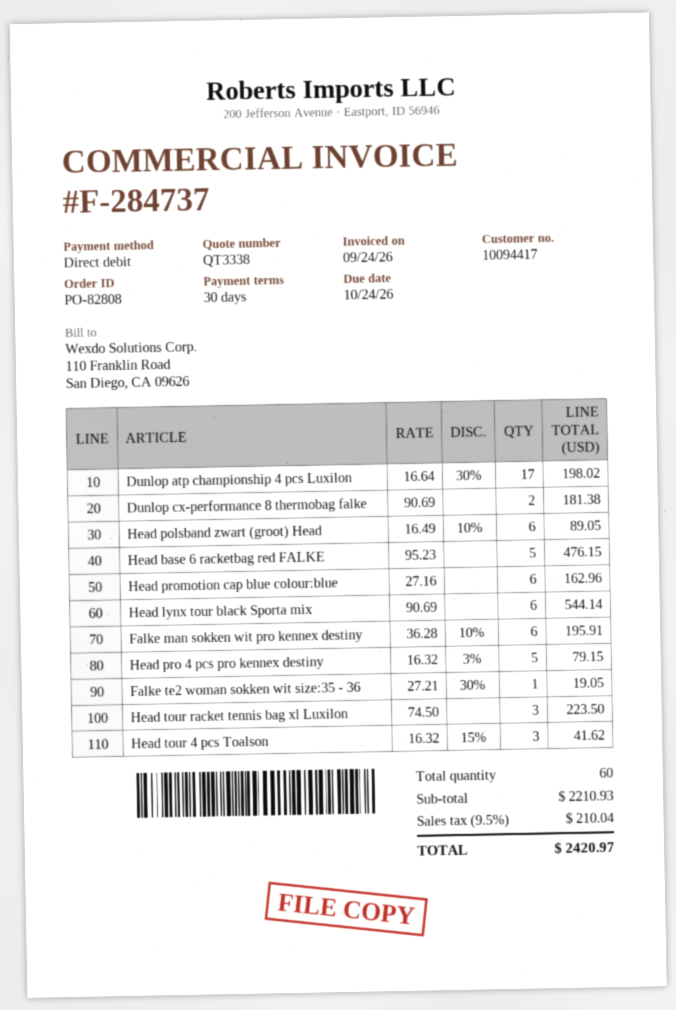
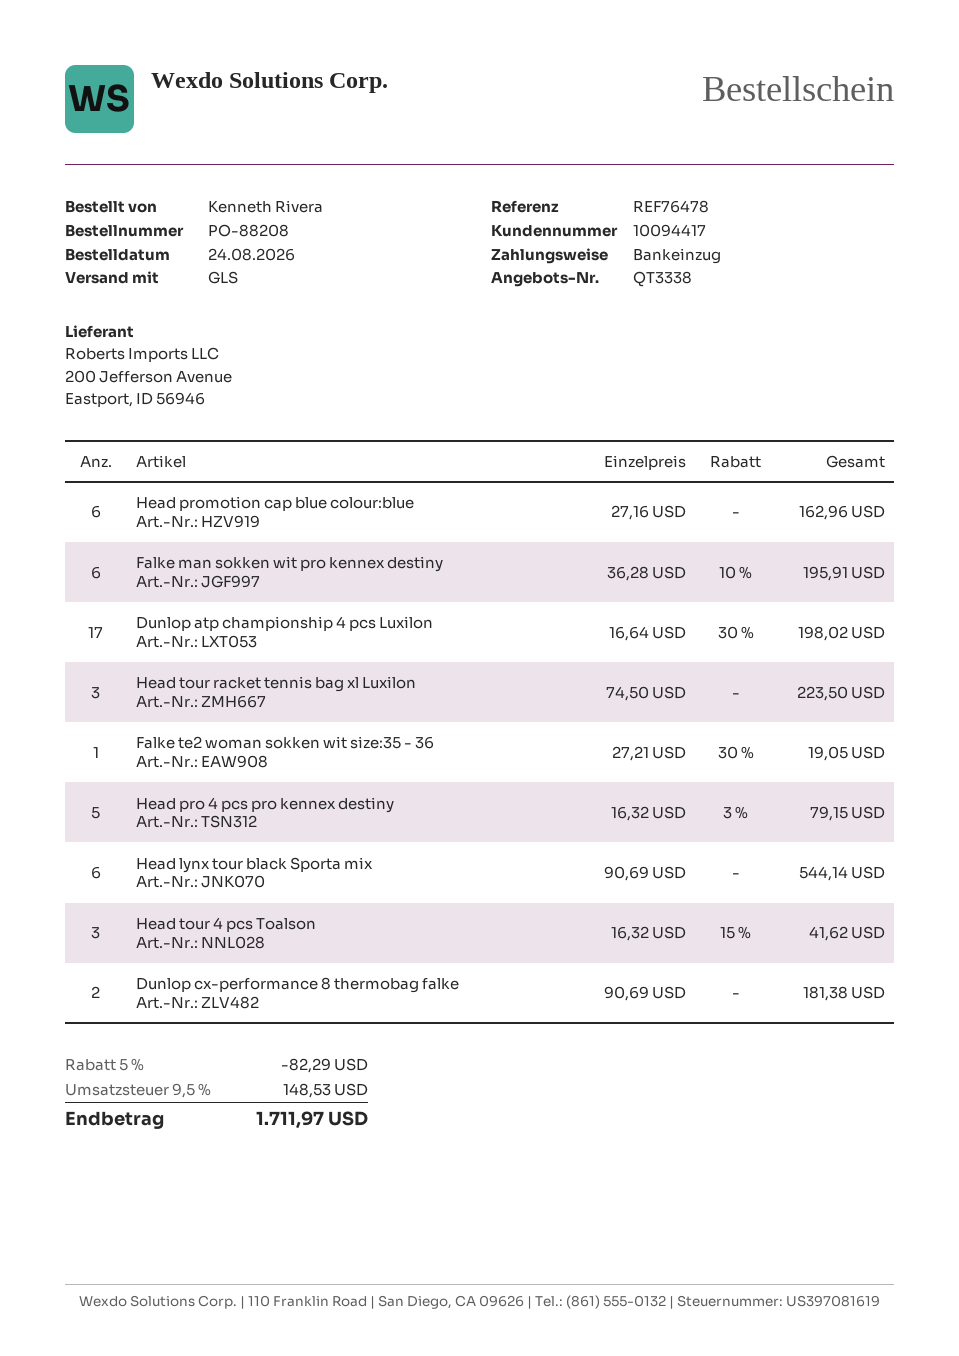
order number: PO-82808 -> PO-88208
Head polsband zwart (groot) Head: 6 x 16.49 - 10% = 89.05 -> none
Head base 6 racketbag red FALKE: 5 x 95.23 = 476.15 -> none
discount: none -> 5% = 82.29
tax: 9.5% = 210.04 -> 9.5% = 148.53
total: 2420.97 -> 1711.97

